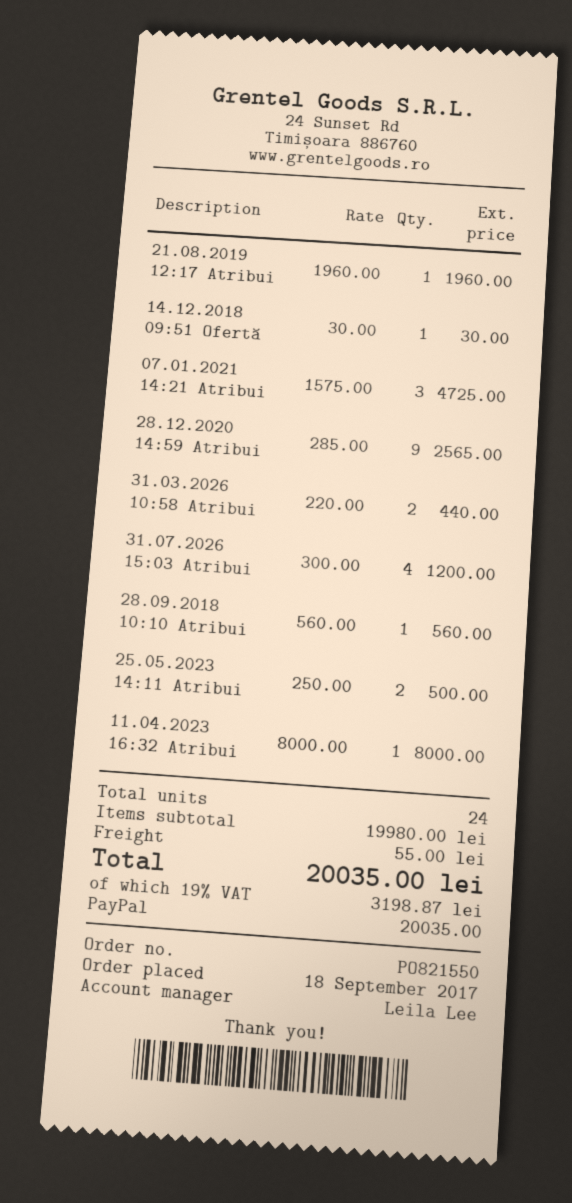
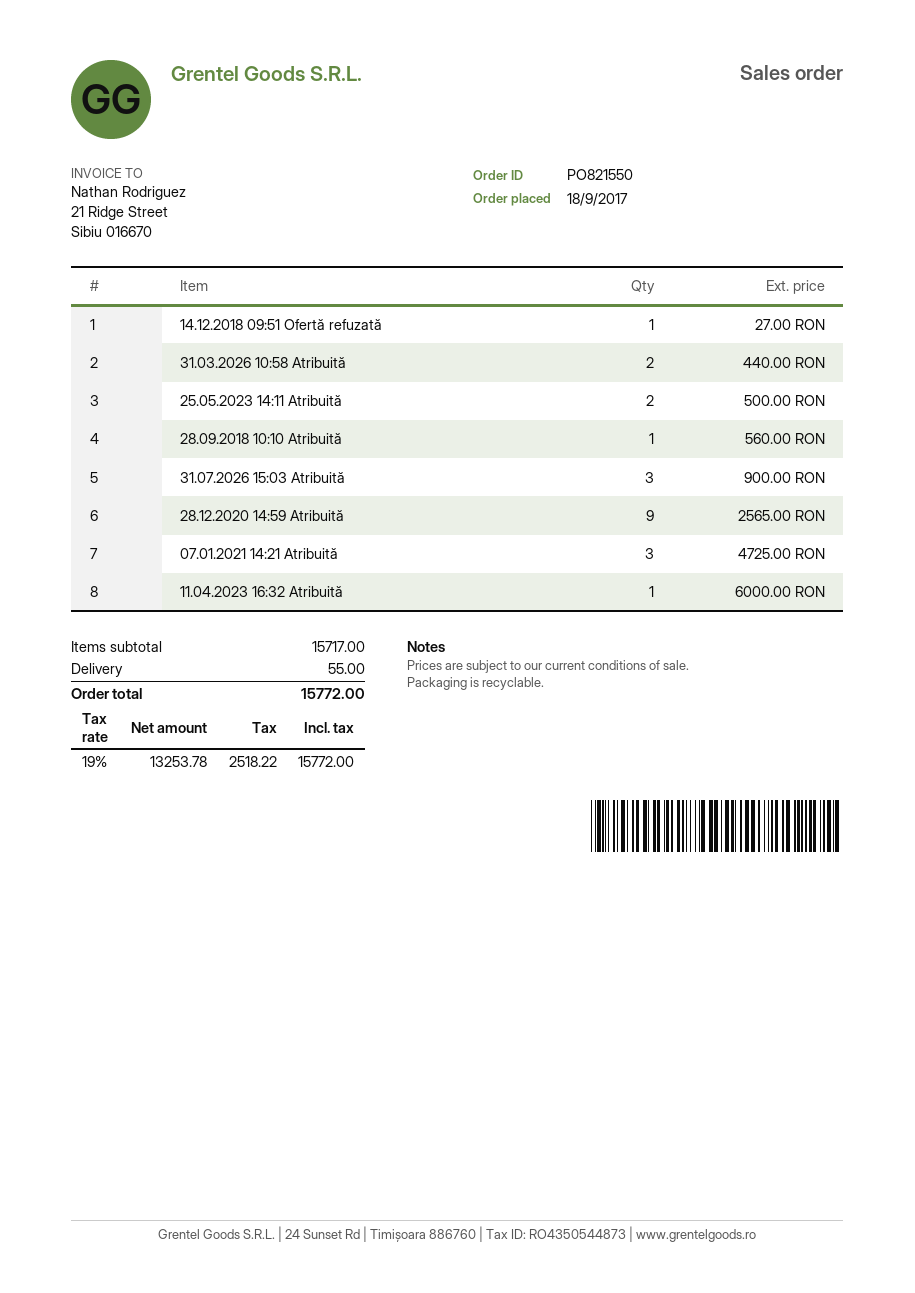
21.08.2019 12:17 Atribui: 1 for 1960.00 -> none
14.12.2018 09:51 Ofertă: 1 for 30.00 -> 1 for 27.00
31.07.2026 15:03 Atribui: 4 for 1200.00 -> 3 for 900.00
11.04.2023 16:32 Atribui: 1 for 8000.00 -> 1 for 6000.00
subtotal: 19980.00 -> 15717.00
tax: 19% = 3198.87 -> 19% = 2518.22
total: 20035.00 -> 15772.00

